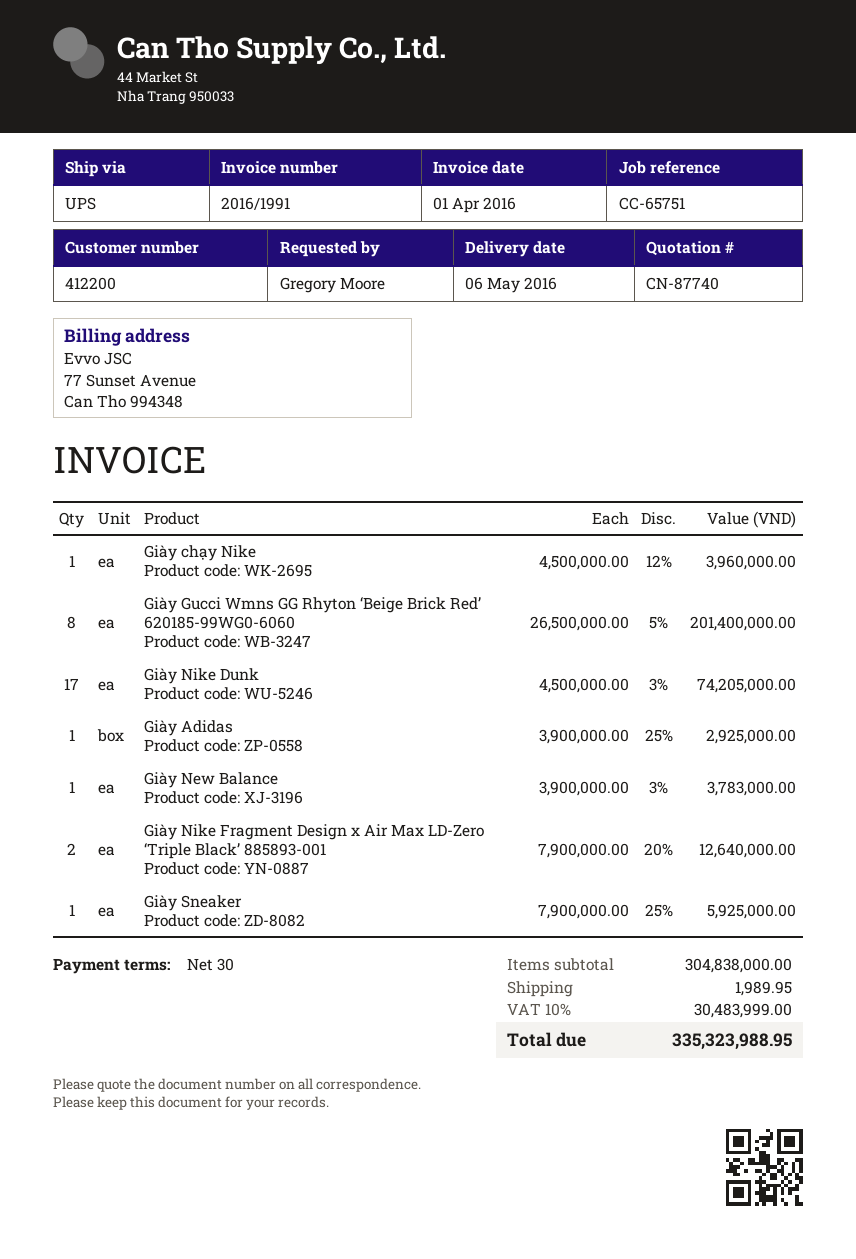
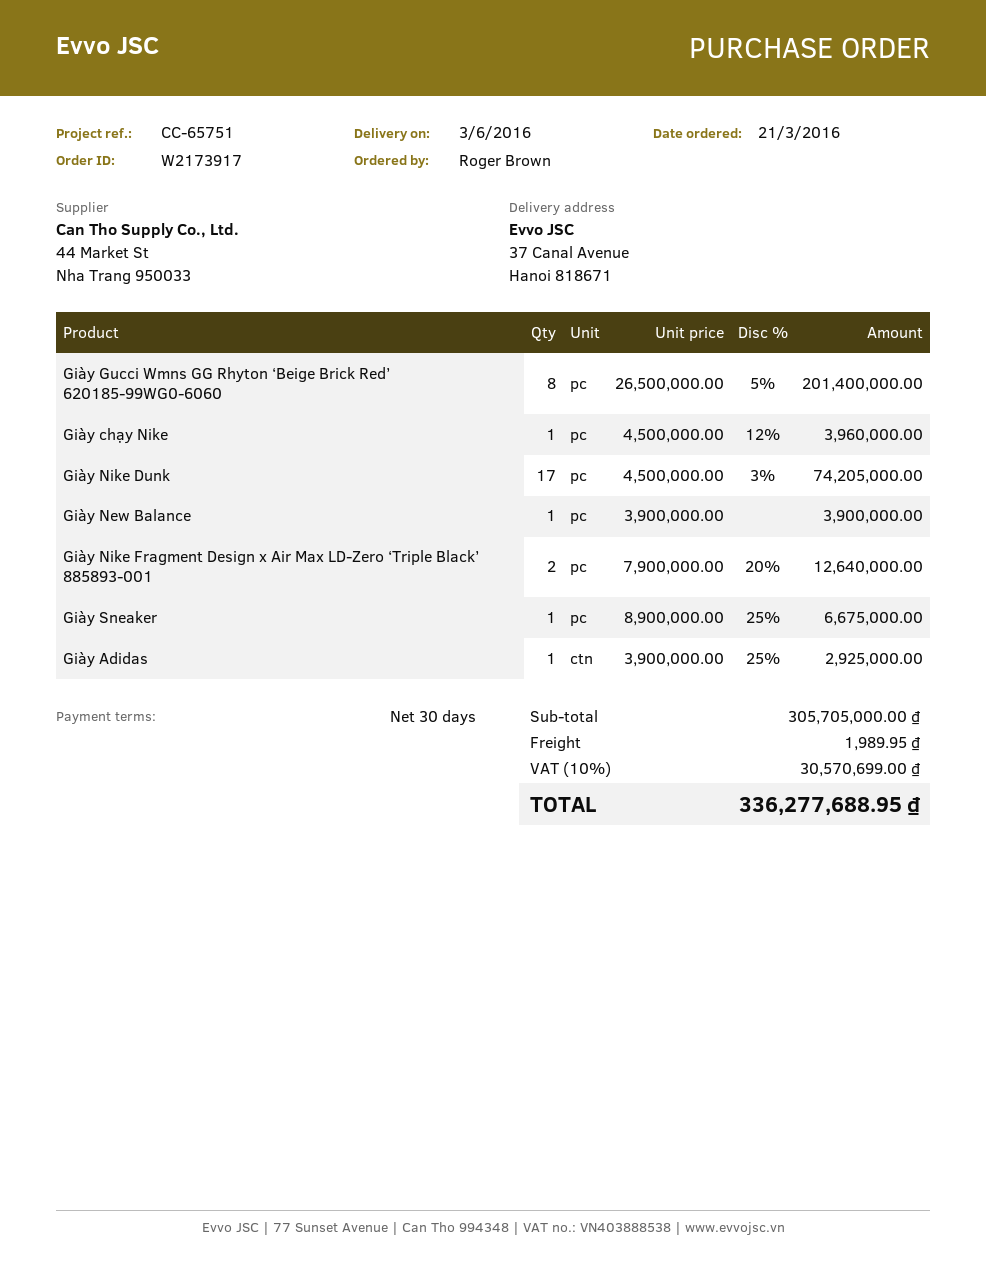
delivery date: 2016-05-06 -> 2016-06-03
ordered by: Gregory Moore -> Roger Brown
Giày New Balance: 1 x 3900000.00 - 3% = 3783000.00 -> 1 x 3900000.00 = 3900000.00
Giày Sneaker: 1 x 7900000.00 - 25% = 5925000.00 -> 1 x 8900000.00 - 25% = 6675000.00
subtotal: 304838000.00 -> 305705000.00
tax: 10% = 30483999.00 -> 10% = 30570699.00
total: 335323988.95 -> 336277688.95

